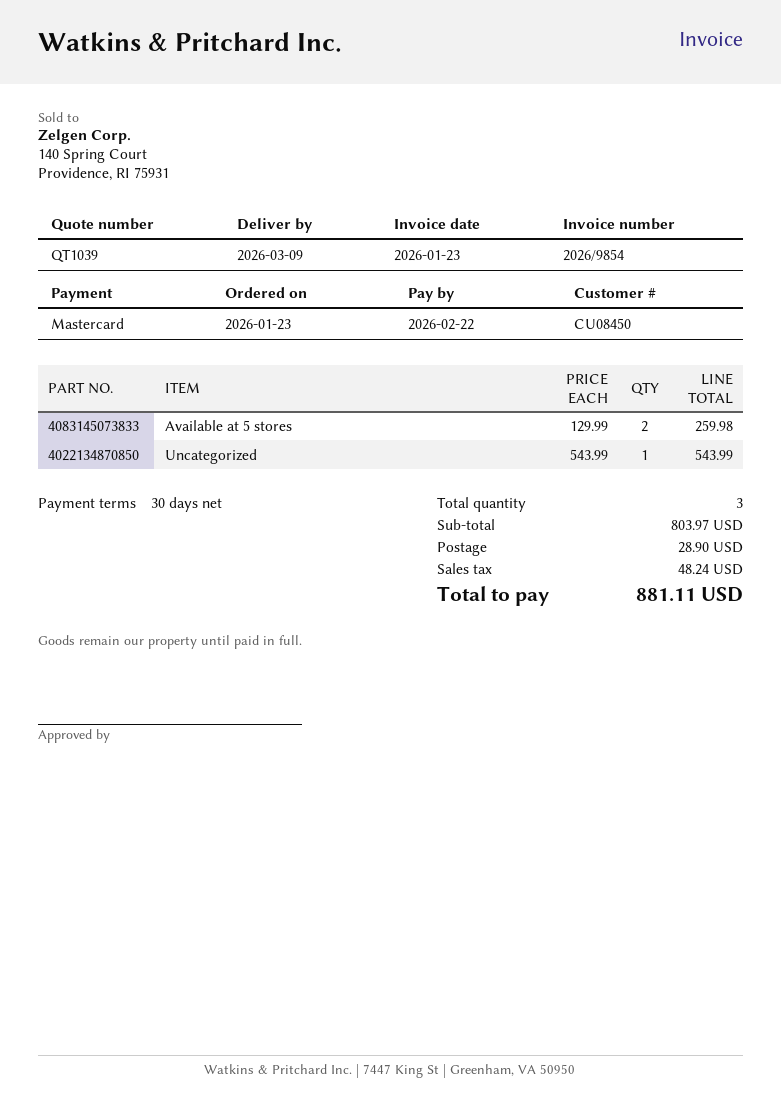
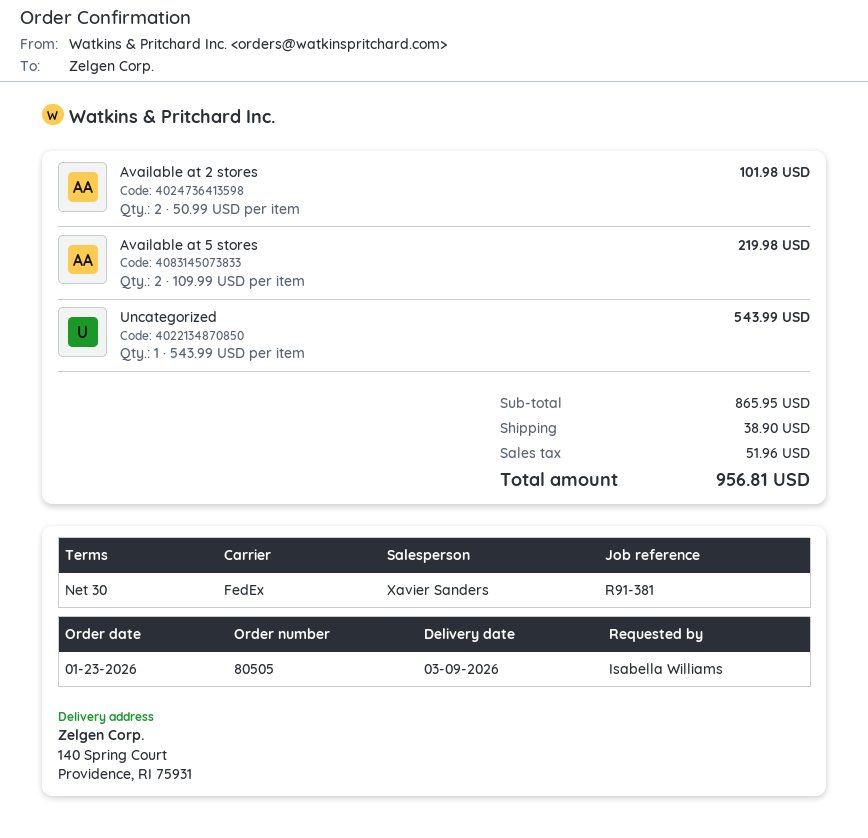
Available at 5 stores: 2 x 129.99 = 259.98 -> 2 x 109.99 = 219.98
Available at 2 stores: none -> 2 x 50.99 = 101.98
subtotal: 803.97 -> 865.95
shipping: 28.90 -> 38.90
tax: 48.24 -> 51.96
total: 881.11 -> 956.81

